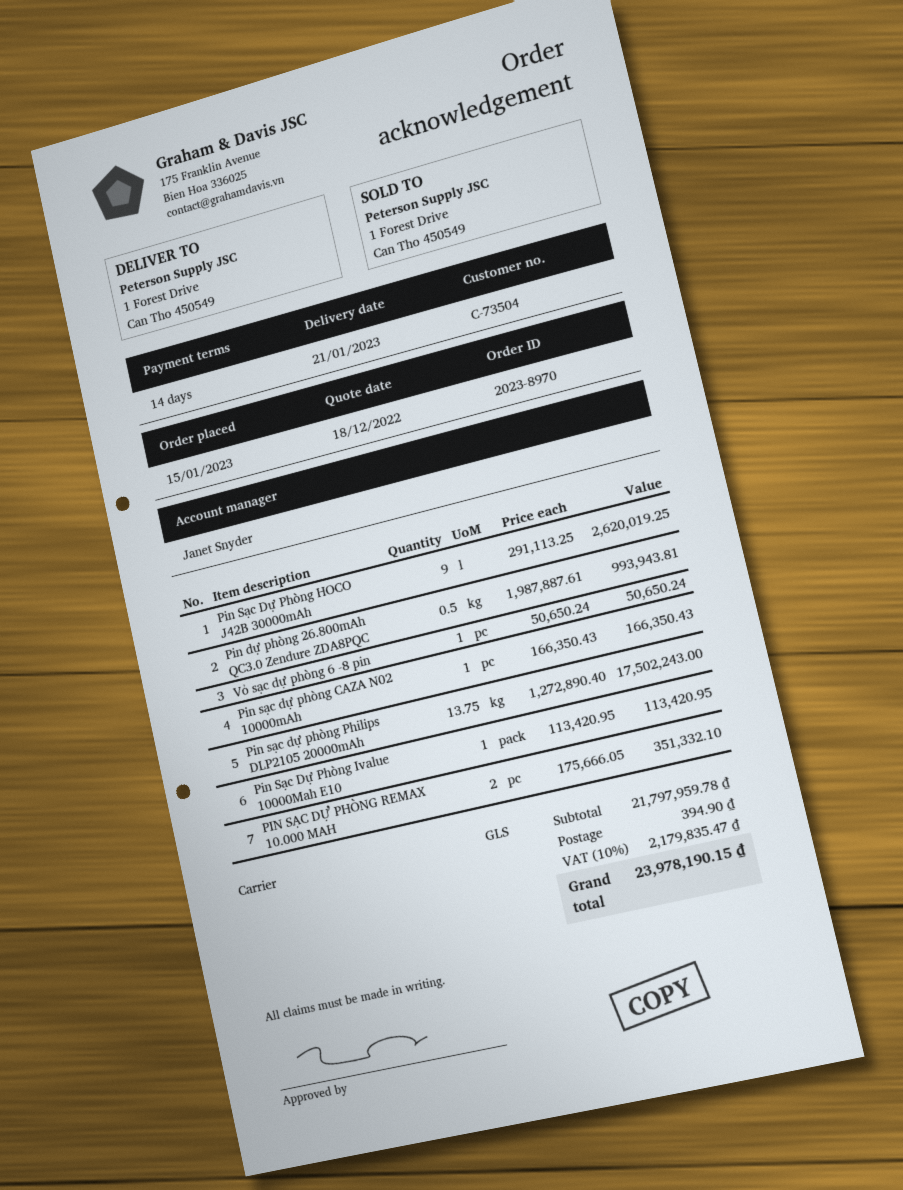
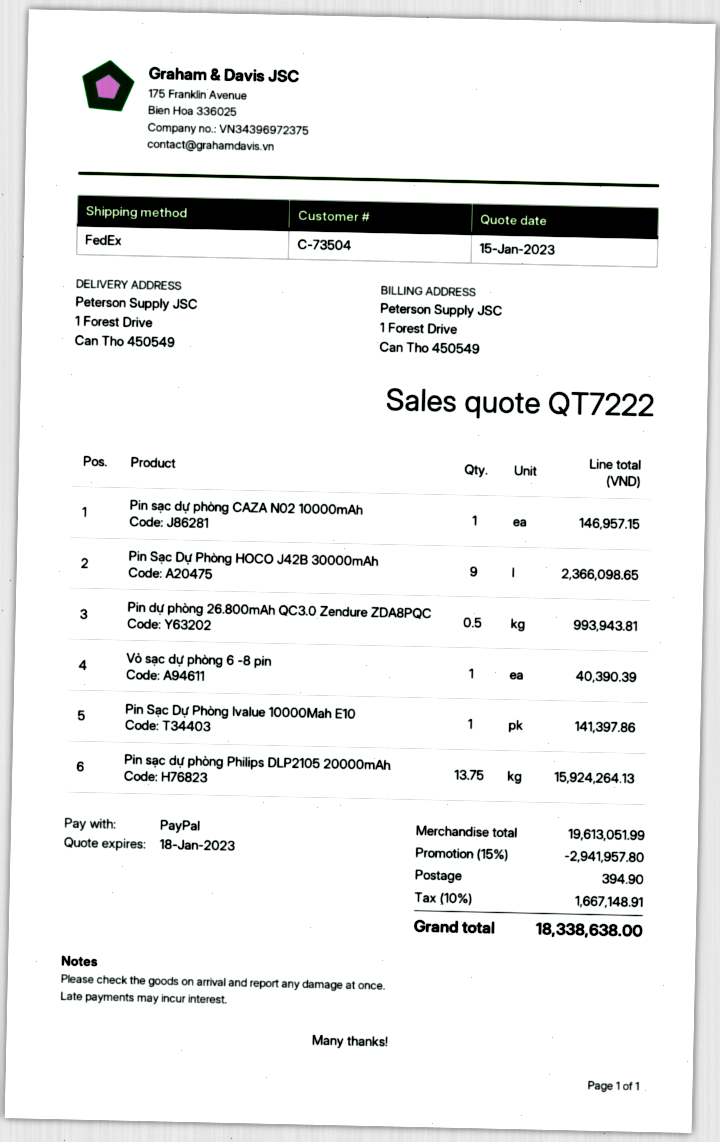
quote date: 2022-12-18 -> 2023-01-15
shipping method: GLS -> FedEx
Pin Sạc Dự Phòng HOCO J42B 30000mAh: 9 for 2620019.25 -> 9 for 2366098.65
Vỏ sạc dự phòng 6 -8 pin: 1 for 50650.24 -> 1 for 40390.39
Pin sạc dự phòng CAZA N02 10000mAh: 1 for 166350.43 -> 1 for 146957.15
Pin sạc dự phòng Philips DLP2105 20000mAh: 13.75 for 17502243.00 -> 13.75 for 15924264.13
Pin Sạc Dự Phòng Ivalue 10000Mah E10: 1 for 113420.95 -> 1 for 141397.86
PIN SẠC DỰ PHÒNG REMAX 10.000 MAH: 2 for 351332.10 -> none
subtotal: 21797959.78 -> 19613051.99
discount: none -> 15% = 2941957.80
tax: 10% = 2179835.47 -> 10% = 1667148.91
total: 23978190.15 -> 18338638.00

